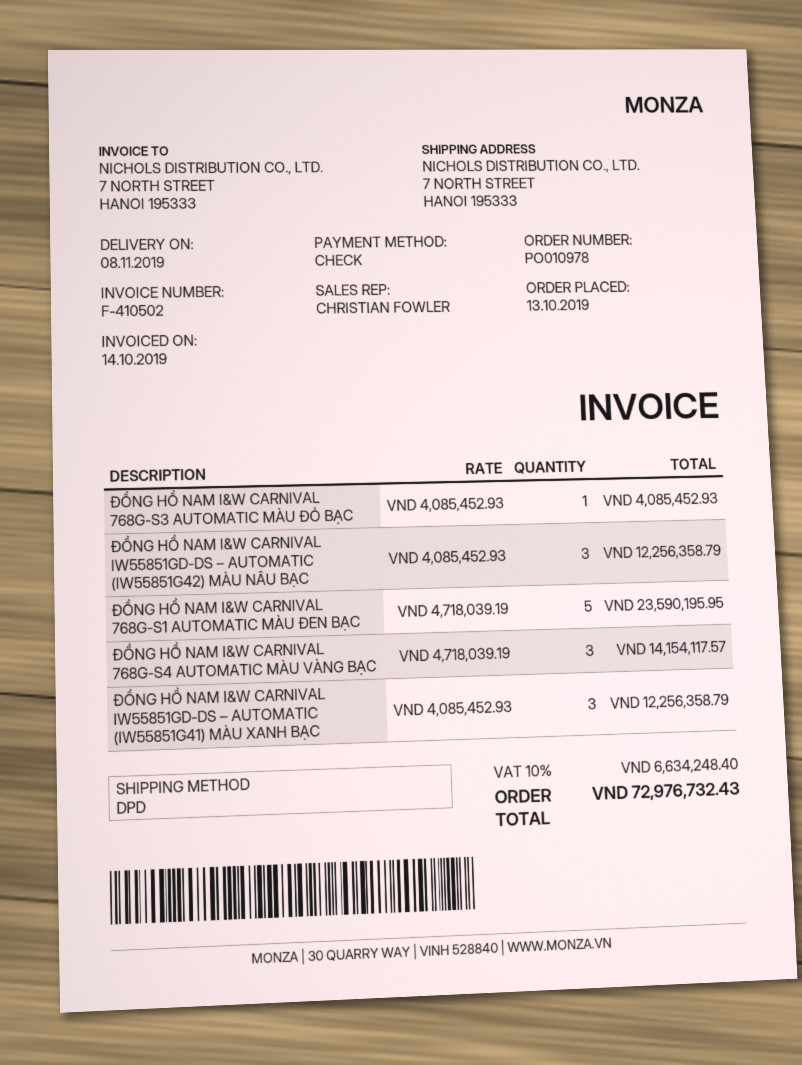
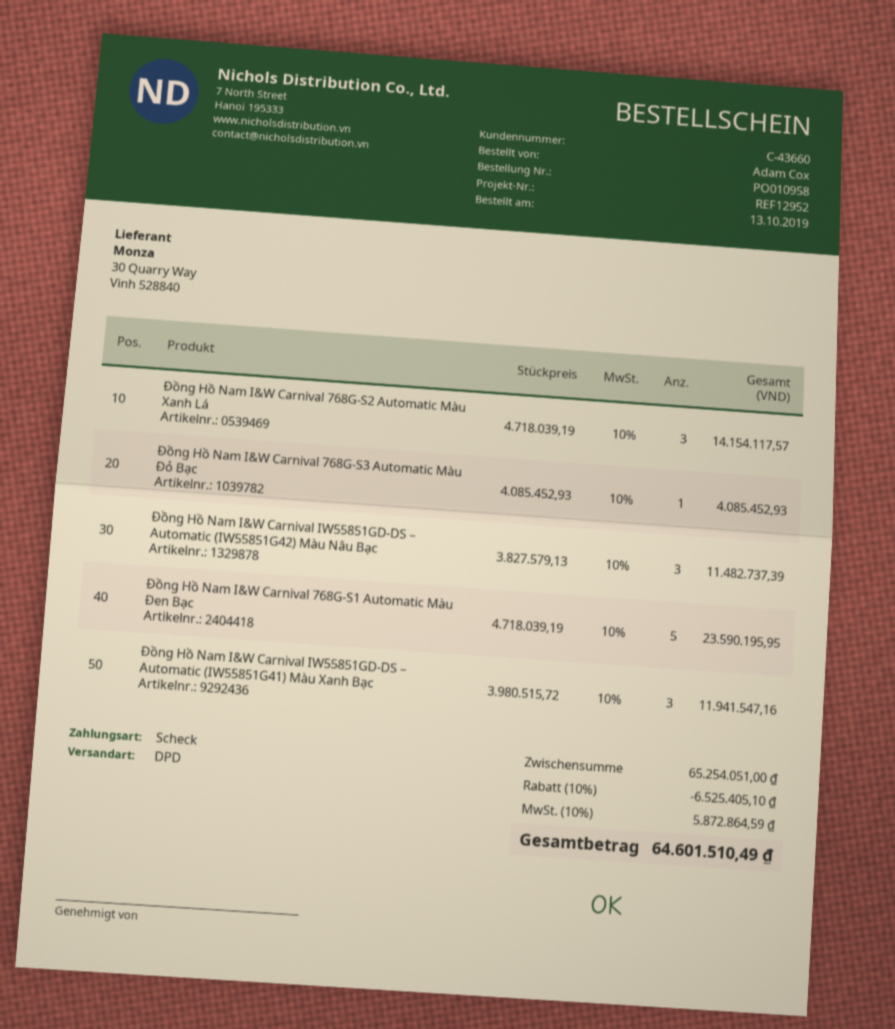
order number: PO010978 -> PO010958
ĐỒNG HỒ NAM I&W CARNIVAL IW55851GD-DS – AUTOMATIC (IW55851G42) MÀU NÂU BẠC: 3 x 4085452.93 = 12256358.79 -> 3 x 3827579.13 = 11482737.39
ĐỒNG HỒ NAM I&W CARNIVAL 768G-S4 AUTOMATIC MÀU VÀNG BẠC: 3 x 4718039.19 = 14154117.57 -> none
ĐỒNG HỒ NAM I&W CARNIVAL IW55851GD-DS – AUTOMATIC (IW55851G41) MÀU XANH BẠC: 3 x 4085452.93 = 12256358.79 -> 3 x 3980515.72 = 11941547.16
Đồng Hồ Nam I&W Carnival 768G-S2 Automatic Màu Xanh Lá: none -> 3 x 4718039.19 = 14154117.57
discount: none -> 10% = 6525405.10
tax: 10% = 6634248.40 -> 10% = 5872864.59
total: 72976732.43 -> 64601510.49

